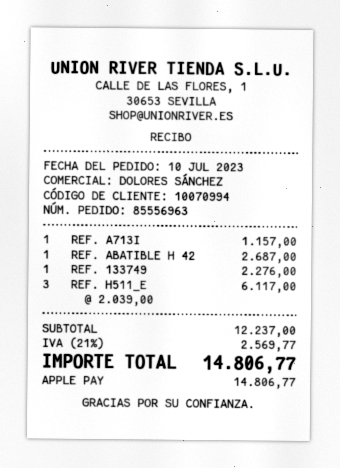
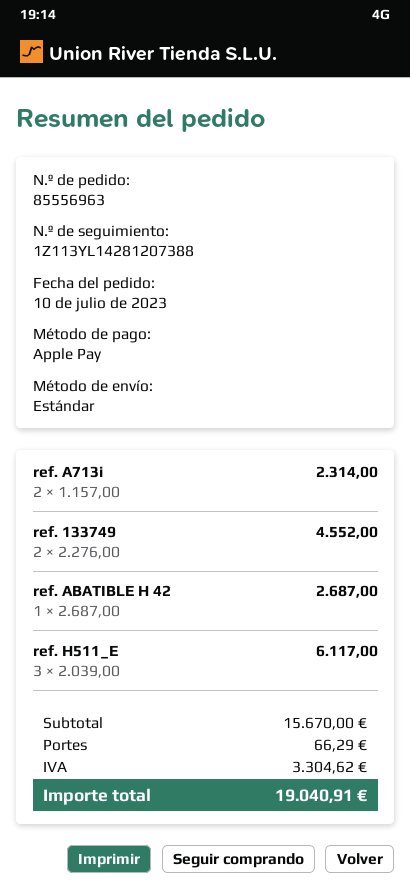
REF. A713I: 1 x 1157.00 = 1157.00 -> 2 x 1157.00 = 2314.00
REF. 133749: 1 x 2276.00 = 2276.00 -> 2 x 2276.00 = 4552.00
subtotal: 12237.00 -> 15670.00
shipping: none -> 66.29
tax: 2569.77 -> 3304.62
total: 14806.77 -> 19040.91

